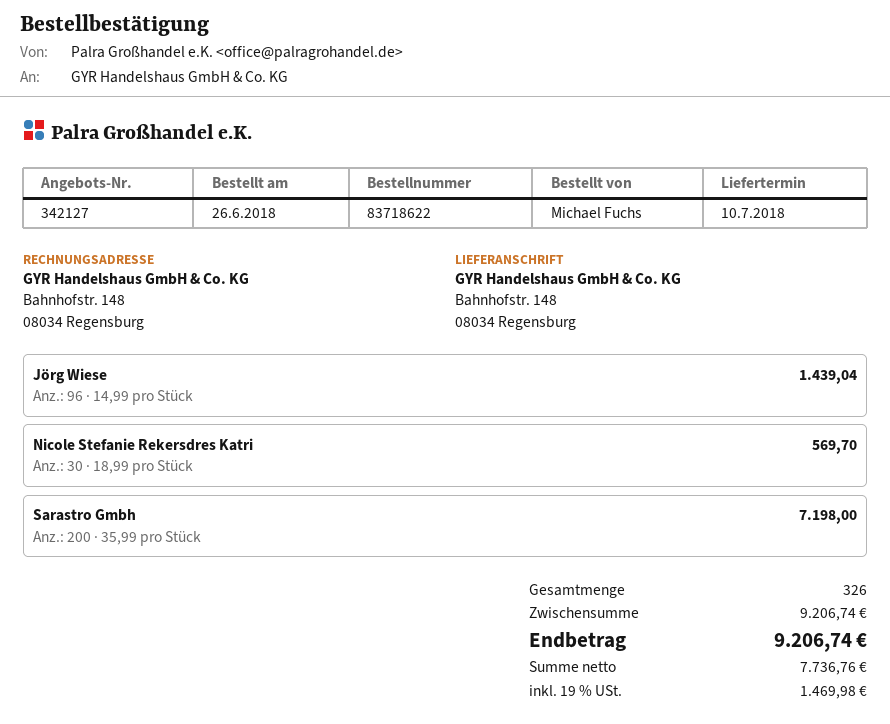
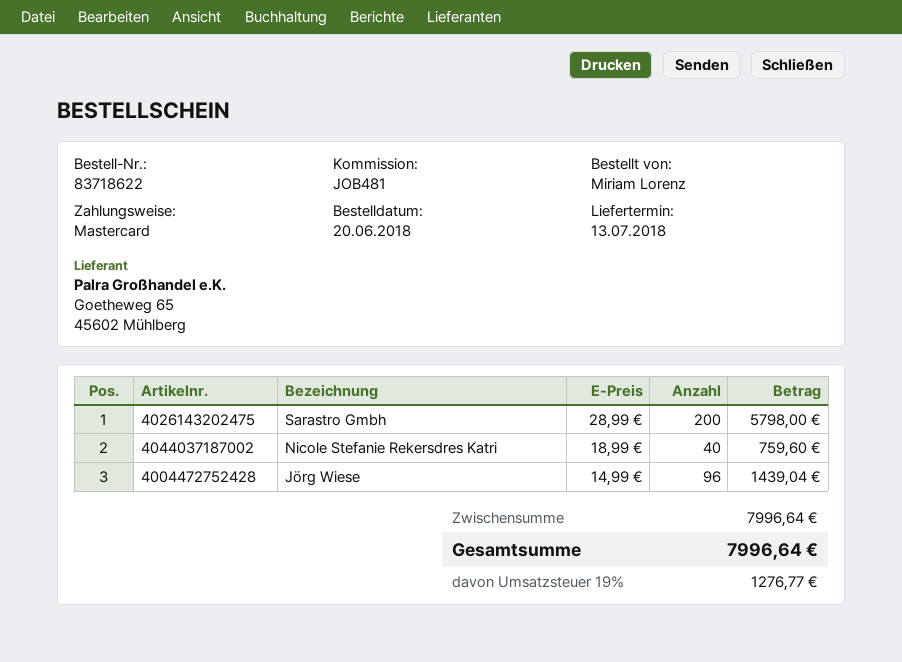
order date: 2018-06-26 -> 2018-06-20
delivery date: 2018-07-10 -> 2018-07-13
ordered by: Michael Fuchs -> Miriam Lorenz
Nicole Stefanie Rekersdres Katri: 30 x 18.99 = 569.70 -> 40 x 18.99 = 759.60
Sarastro Gmbh: 200 x 35.99 = 7198.00 -> 200 x 28.99 = 5798.00
subtotal: 9206.74 -> 7996.64
tax: 19% = 1469.98 -> 19% = 1276.77
total: 9206.74 -> 7996.64

